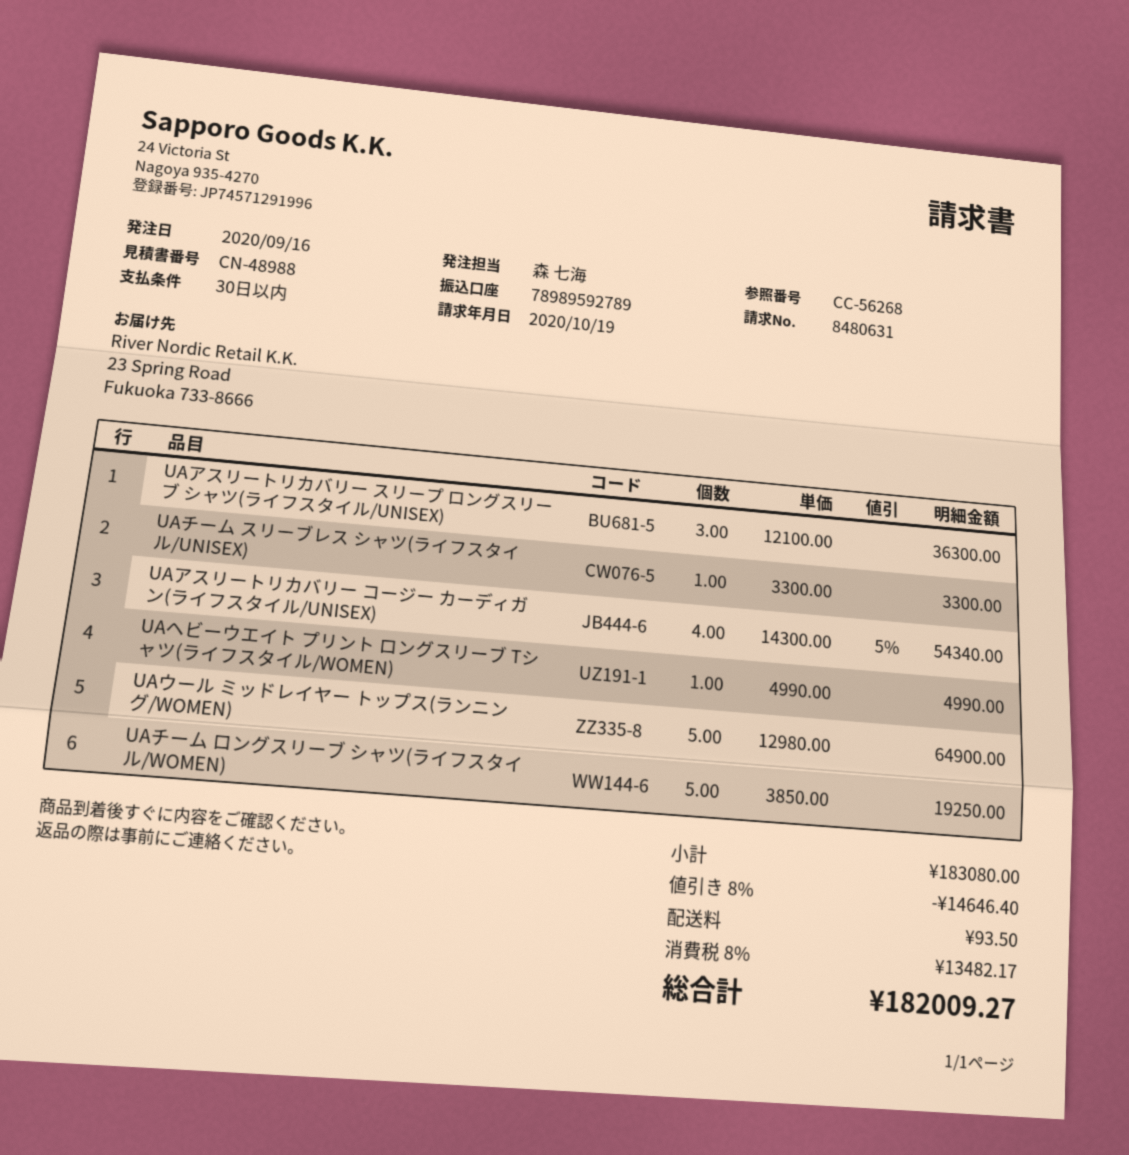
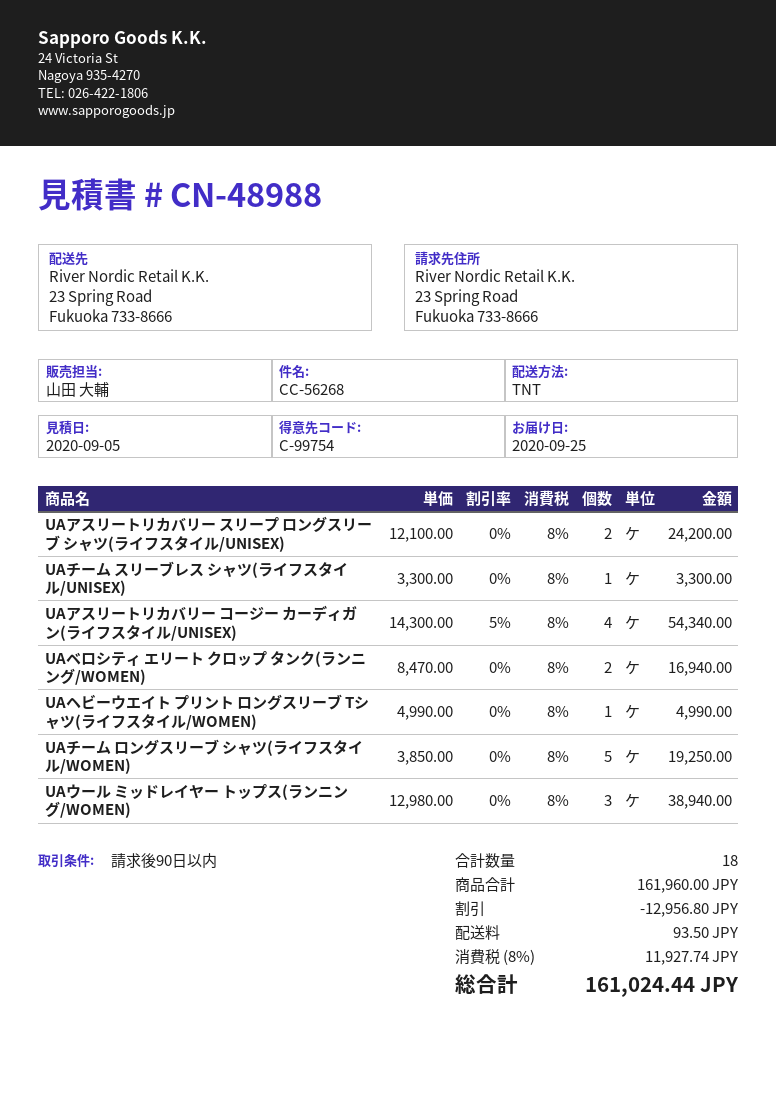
payment terms: 30 days -> 90 days
UAアスリートリカバリー スリープ ロングスリーブ シャツ(ライフスタイル/UNISEX): 3 x 12100.00 = 36300.00 -> 2 x 12100.00 = 24200.00
UAウール ミッドレイヤー トップス(ランニング/WOMEN): 5 x 12980.00 = 64900.00 -> 3 x 12980.00 = 38940.00
UAベロシティ エリート クロップ タンク(ランニング/WOMEN): none -> 2 x 8470.00 = 16940.00
subtotal: 183080.00 -> 161960.00
discount: 14646.40 -> 12956.80
tax: 8% = 13482.17 -> 8% = 11927.74
total: 182009.27 -> 161024.44

